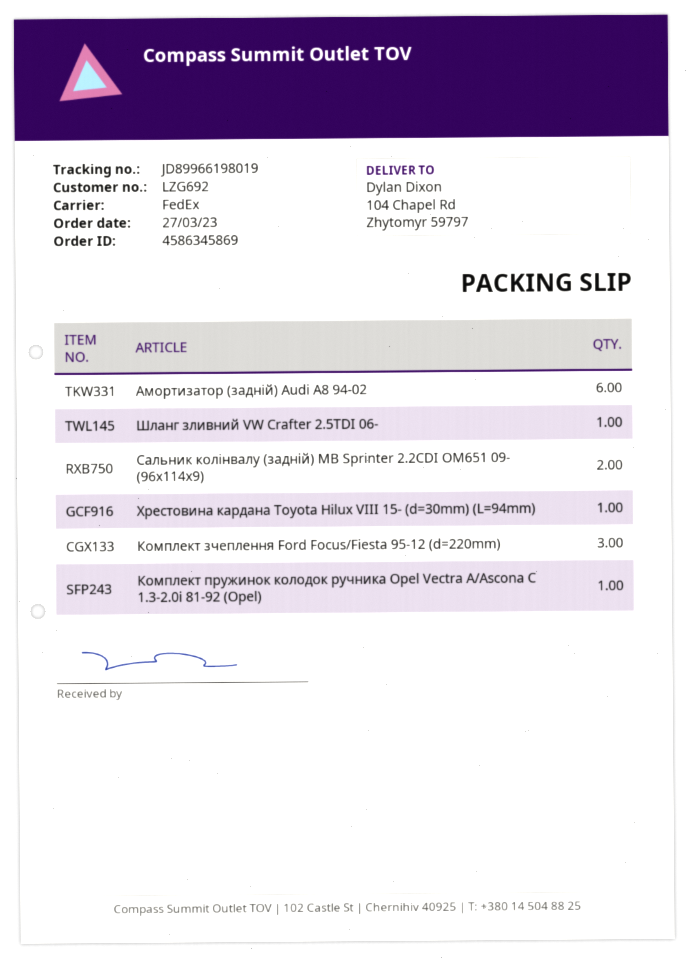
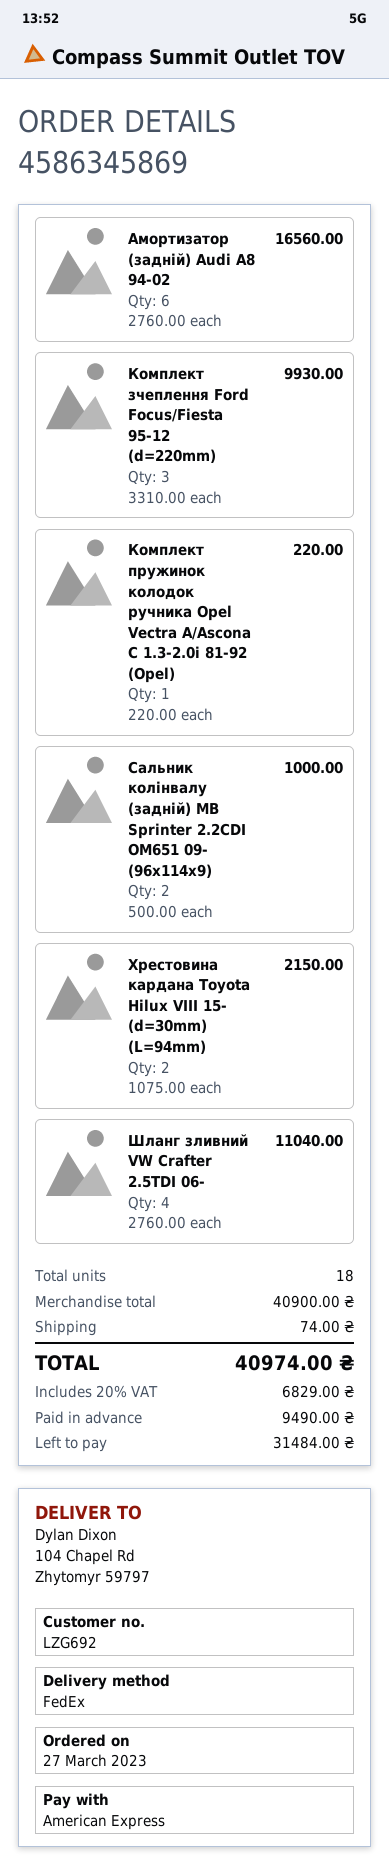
Шланг зливний VW Crafter 2.5TDI 06-: 1 -> 4
Хрестовина кардана Toyota Hilux VIII 15- (d=30mm) (L=94mm): 1 -> 2

